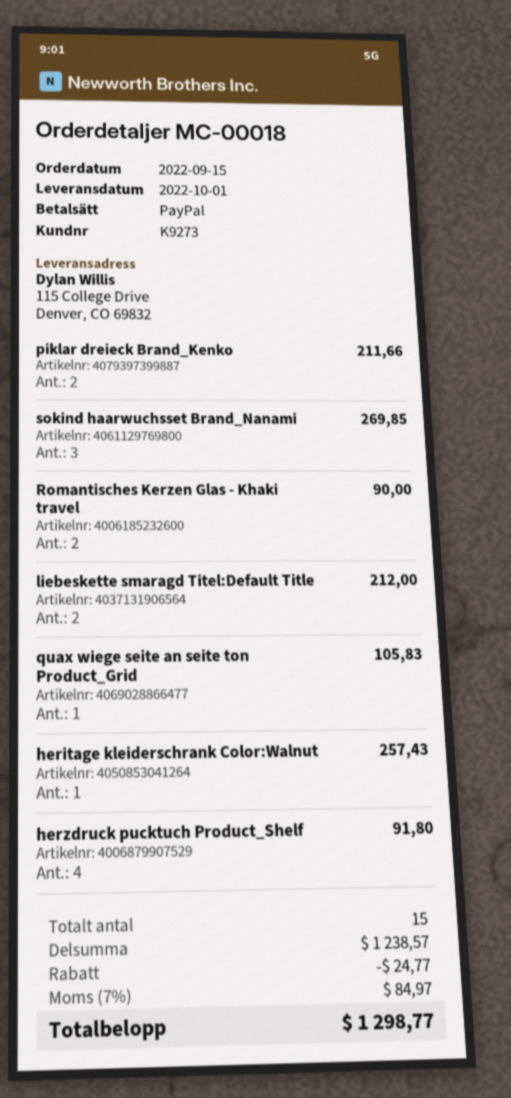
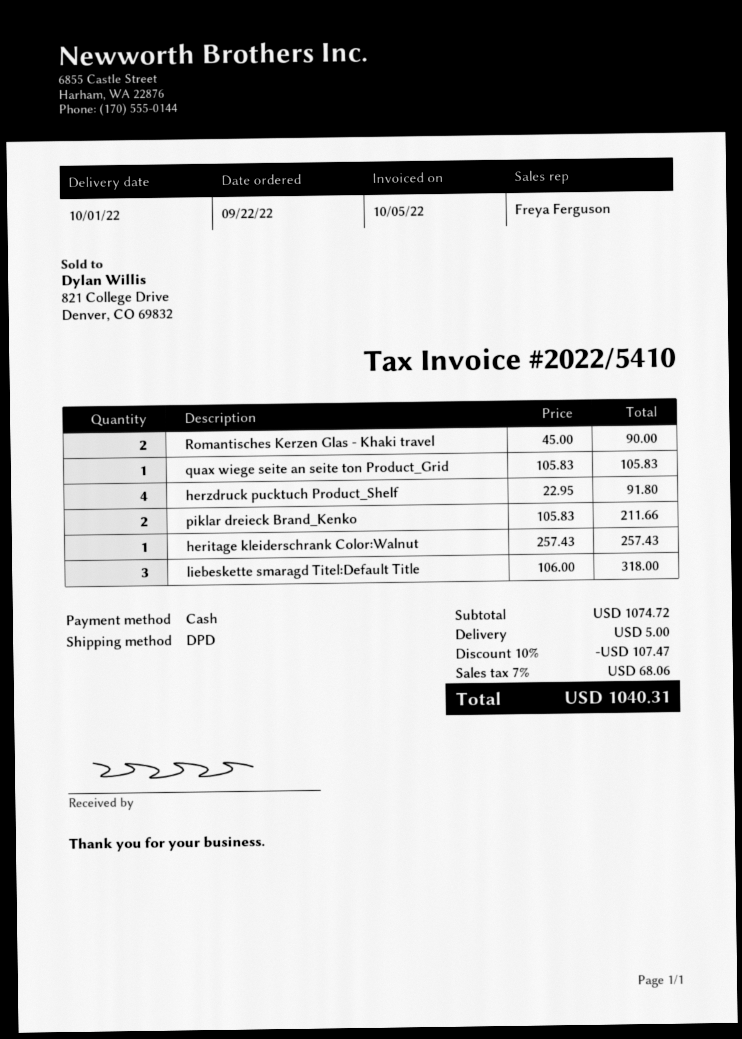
order date: 2022-09-15 -> 2022-09-22
payment method: PayPal -> cash
sokind haarwuchsset Brand_Nanami: 3 for 269.85 -> none
liebeskette smaragd Titel:Default Title: 2 for 212.00 -> 3 for 318.00
subtotal: 1238.57 -> 1074.72
discount: 24.77 -> 107.47
shipping: none -> 5.00
tax: 7% = 84.97 -> 7% = 68.06
total: 1298.77 -> 1040.31

